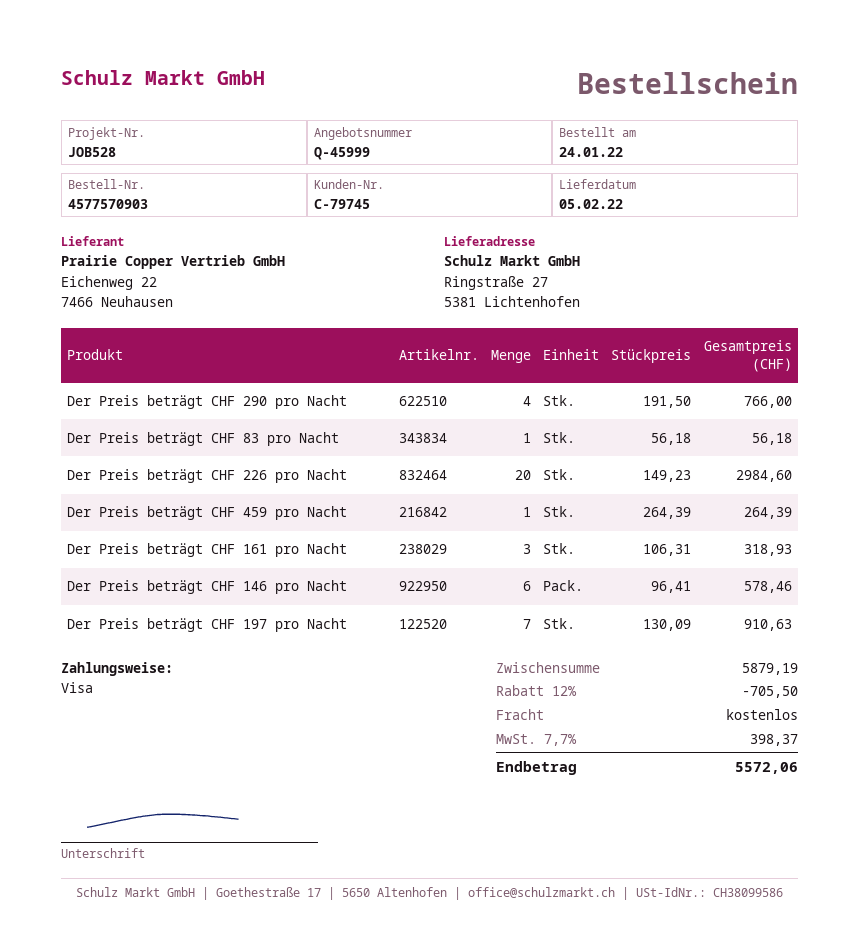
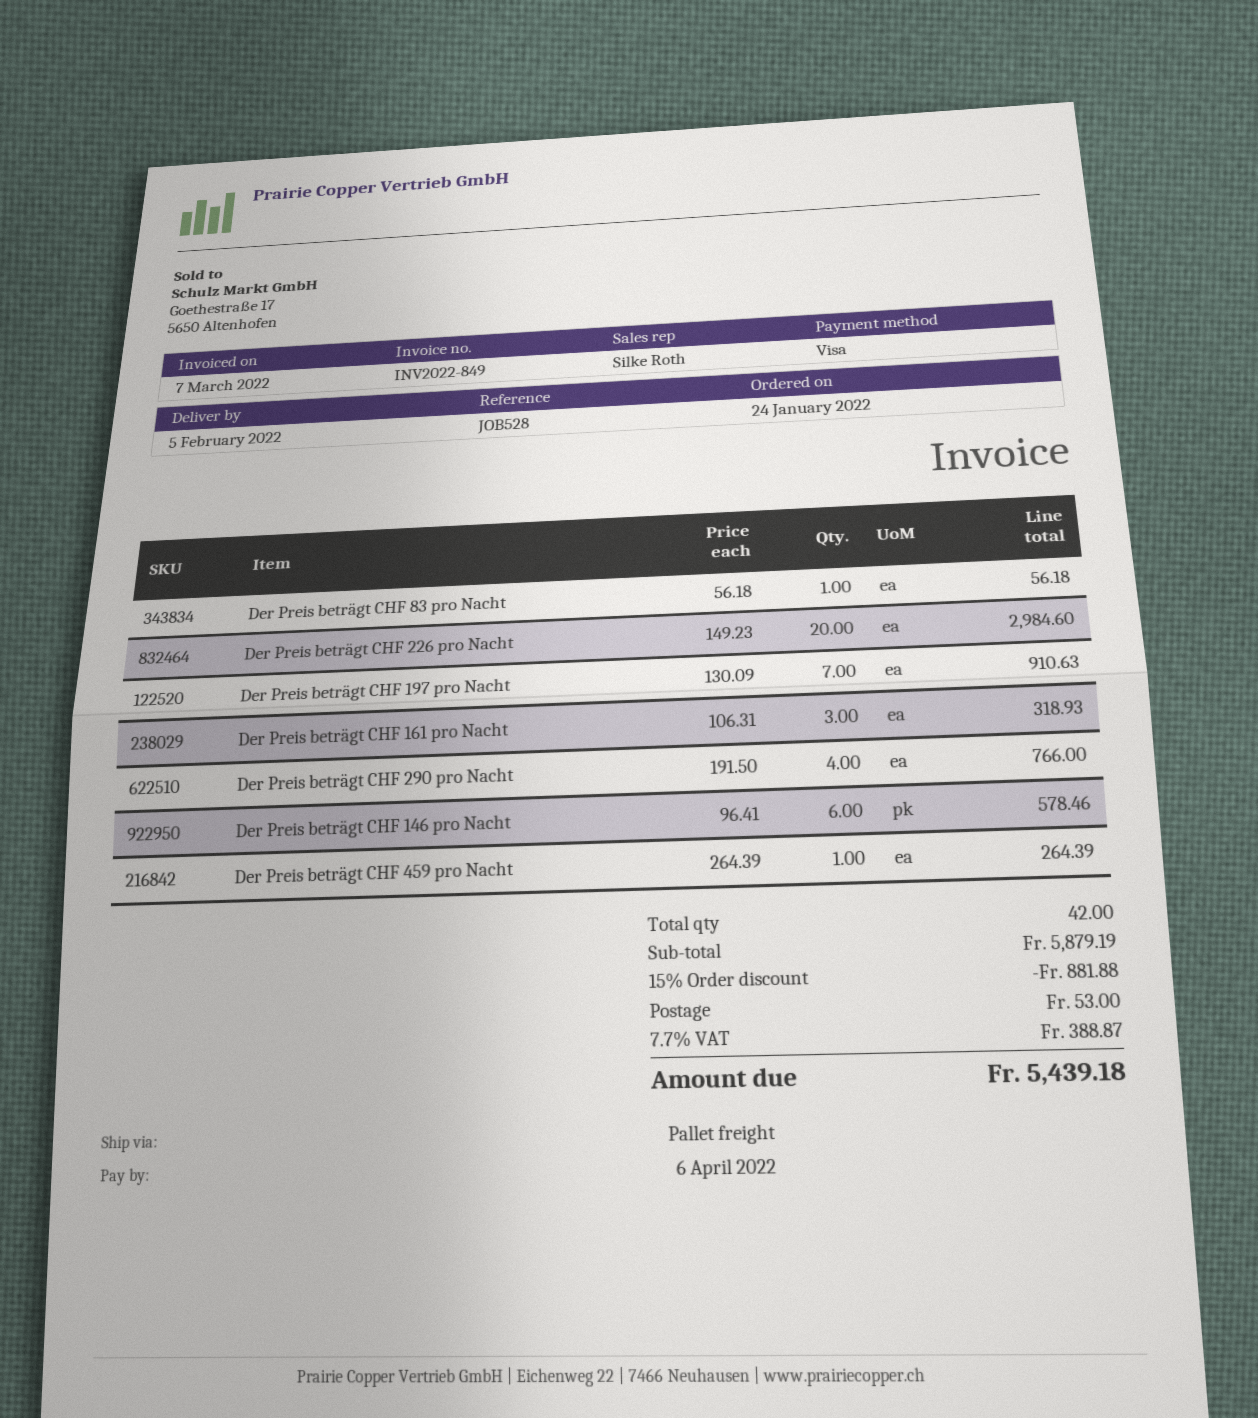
discount: 12% = 705.50 -> 15% = 881.88
shipping: 0.00 -> 53.00
tax: 7.7% = 398.37 -> 7.7% = 388.87
total: 5572.06 -> 5439.18

